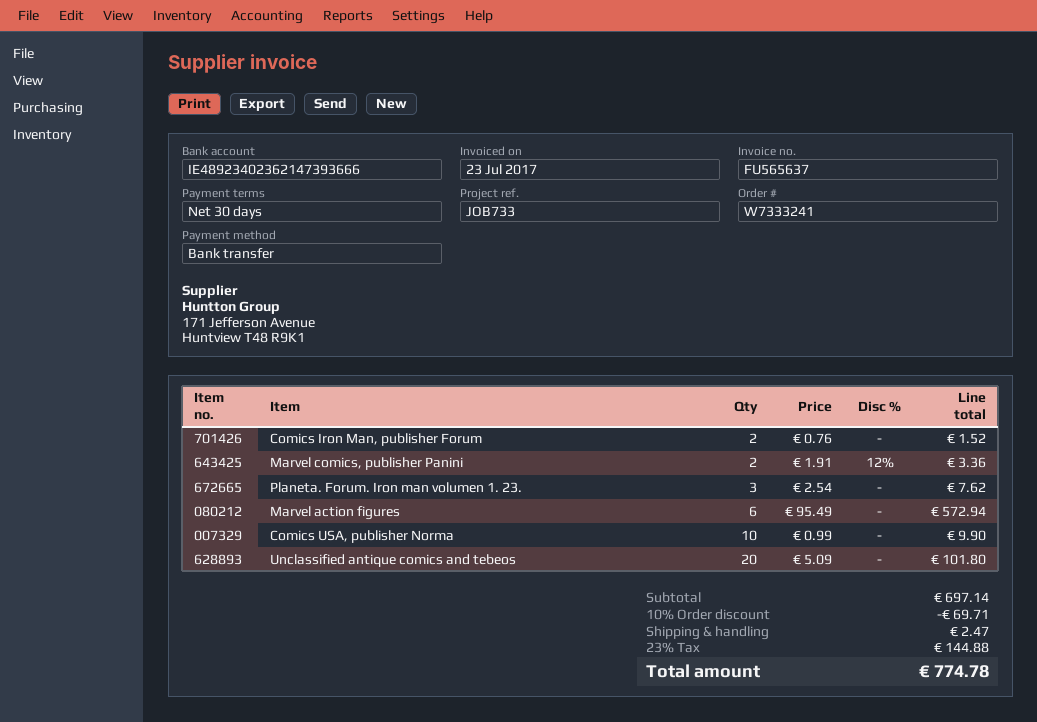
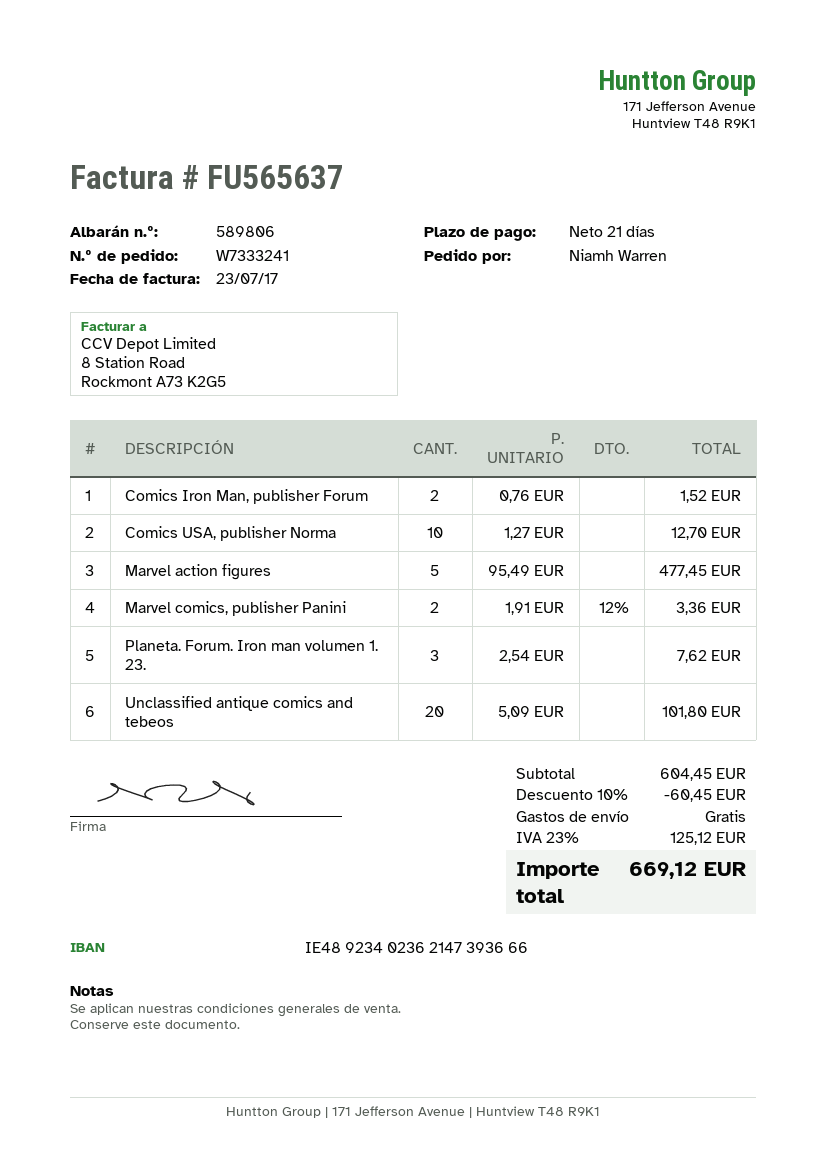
payment terms: 30 days -> 21 days
Marvel action figures: 6 x 95.49 = 572.94 -> 5 x 95.49 = 477.45
Comics USA, publisher Norma: 10 x 0.99 = 9.90 -> 10 x 1.27 = 12.70
subtotal: 697.14 -> 604.45
discount: 10% = 69.71 -> 10% = 60.45
shipping: 2.47 -> 0.00
tax: 23% = 144.88 -> 23% = 125.12
total: 774.78 -> 669.12

